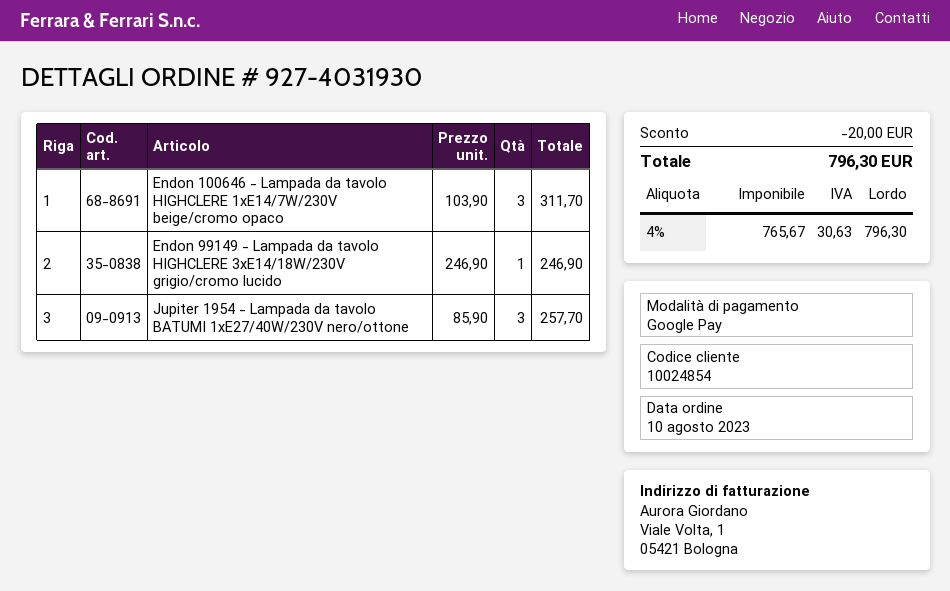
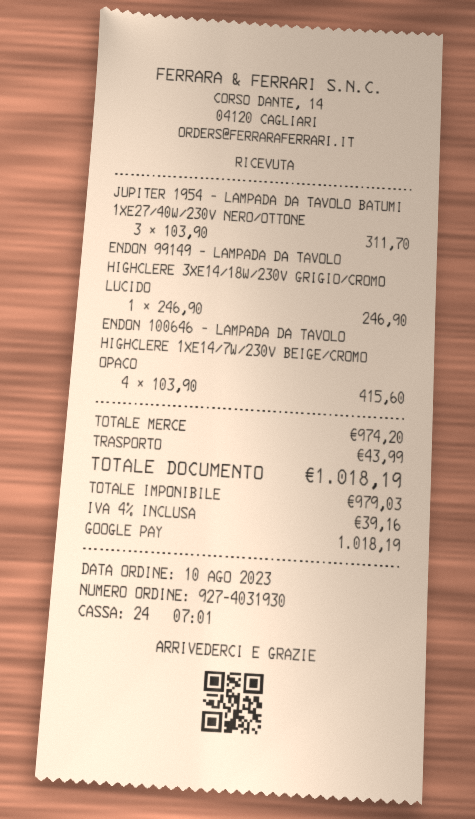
Endon 100646 - Lampada da tavolo HIGHCLERE 1xE14/7W/230V beige/cromo opaco: 3 x 103.90 = 311.70 -> 4 x 103.90 = 415.60
Jupiter 1954 - Lampada da tavolo BATUMI 1xE27/40W/230V nero/ottone: 3 x 85.90 = 257.70 -> 3 x 103.90 = 311.70
discount: 20.00 -> none
shipping: none -> 43.99
net: 765.67 -> 979.03
tax: 4% = 30.63 -> 4% = 39.16
total: 796.30 -> 1018.19

